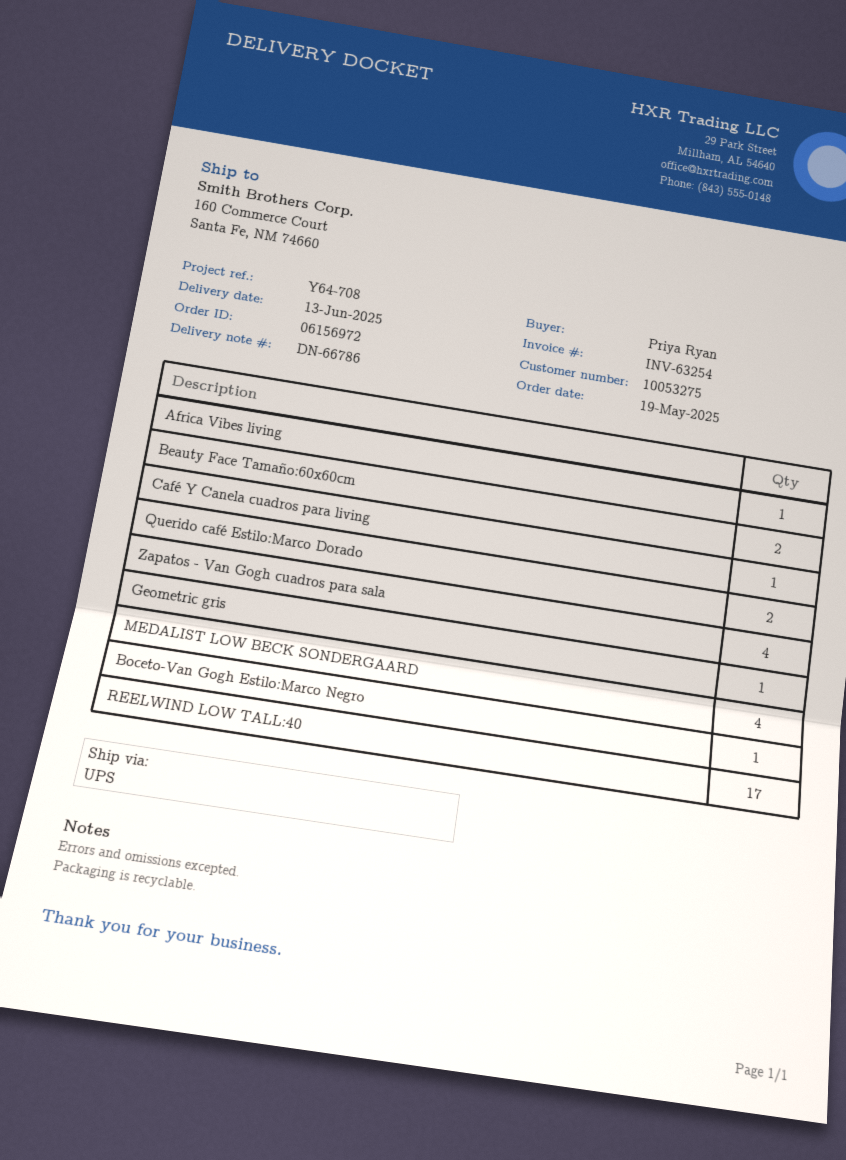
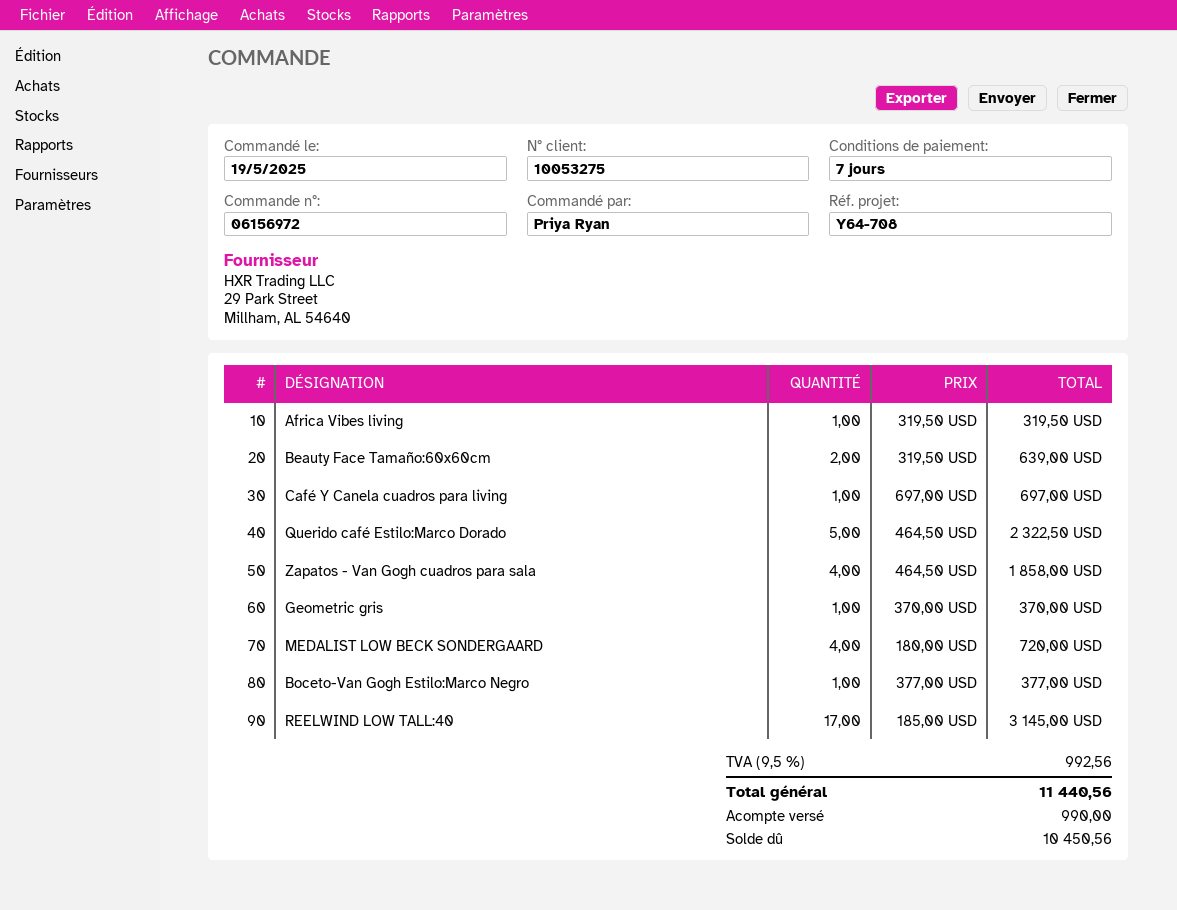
Querido café Estilo:Marco Dorado: 2 -> 5

